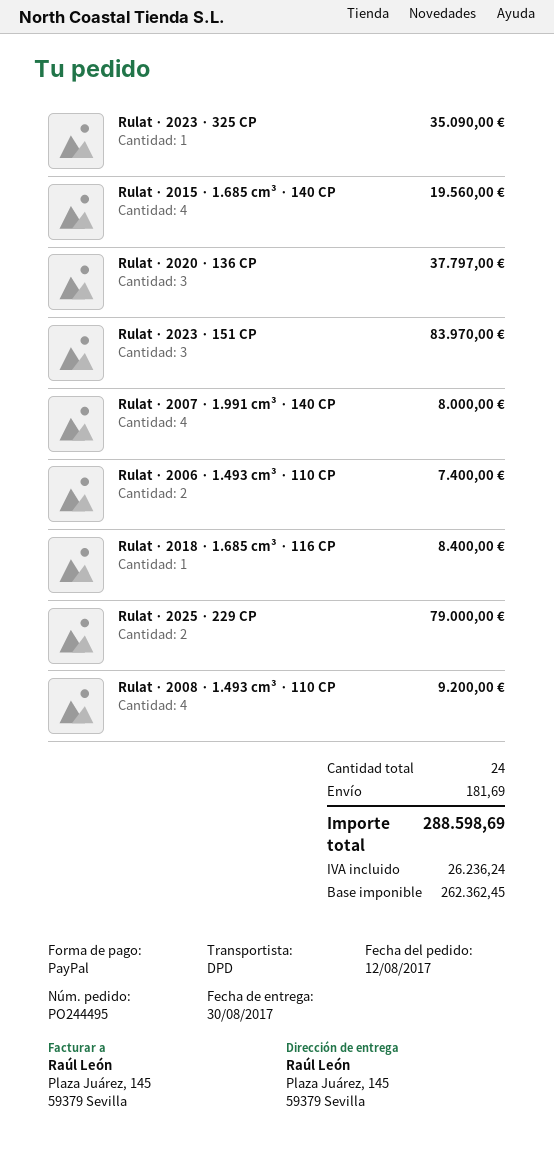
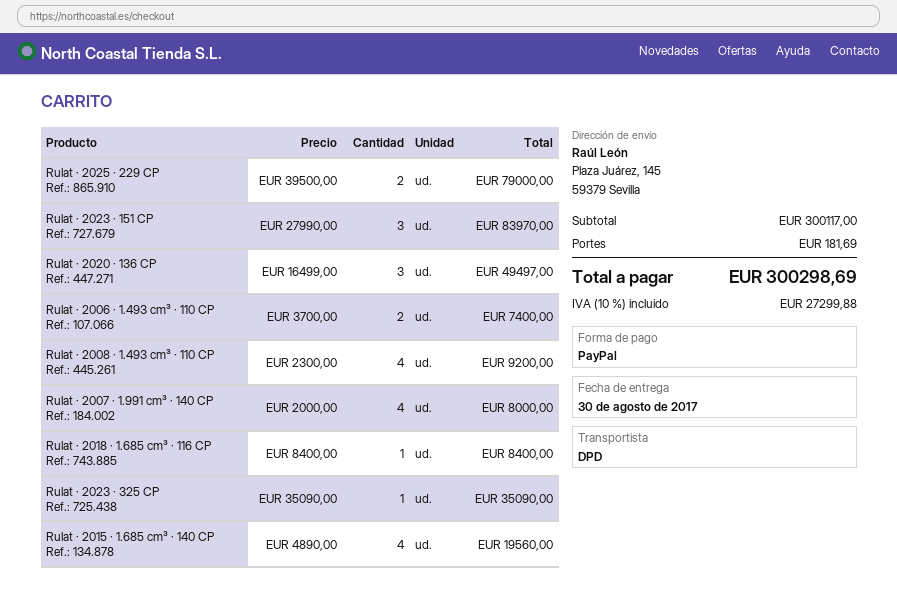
Rulat · 2020 · 136 CP: 3 for 37797.00 -> 3 for 49497.00
tax: 26236.24 -> 27299.88
total: 288598.69 -> 300298.69

